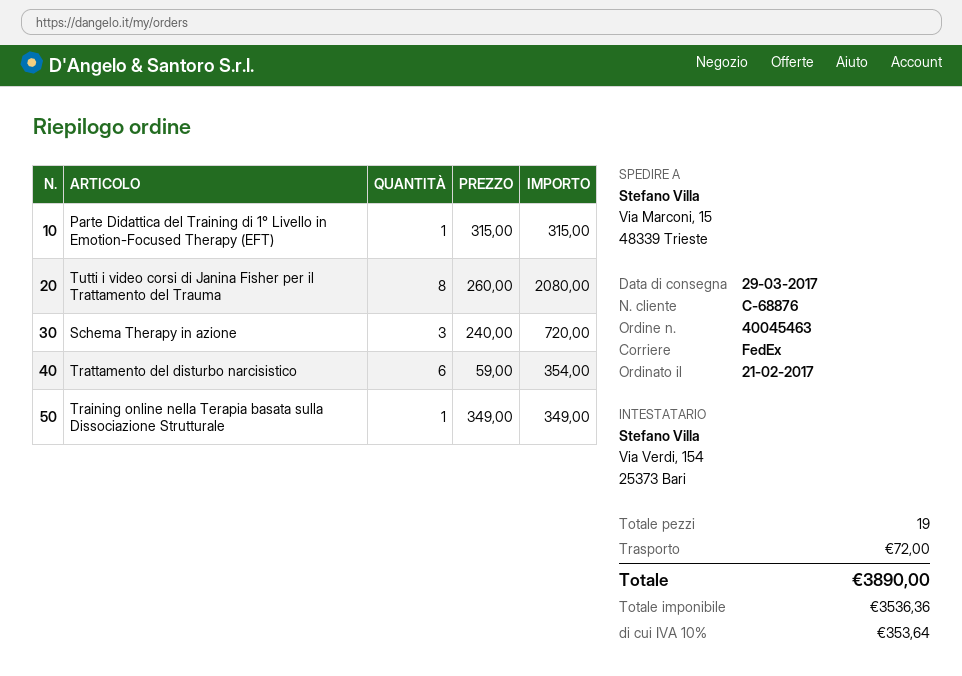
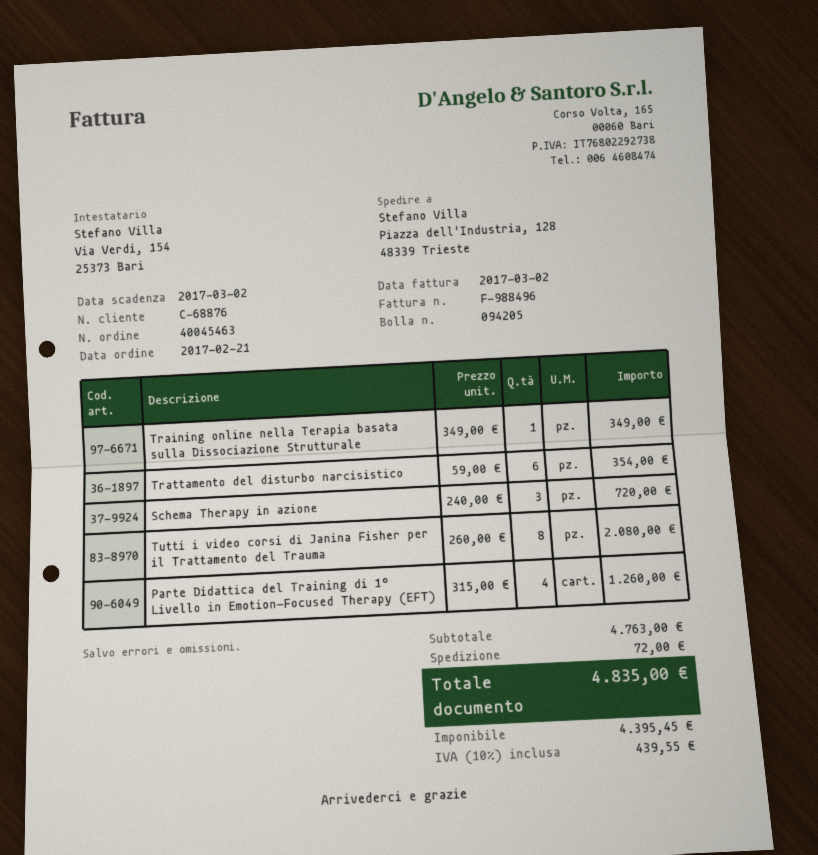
ship to: Via Marconi, 15, 48339 Trieste -> Piazza dell'Industria, 128, 48339 Trieste
Parte Didattica del Training di 1° Livello in Emotion-Focused Therapy (EFT): 1 x 315.00 = 315.00 -> 4 x 315.00 = 1260.00
net: 3536.36 -> 4395.45
tax: 10% = 353.64 -> 10% = 439.55
total: 3890.00 -> 4835.00

